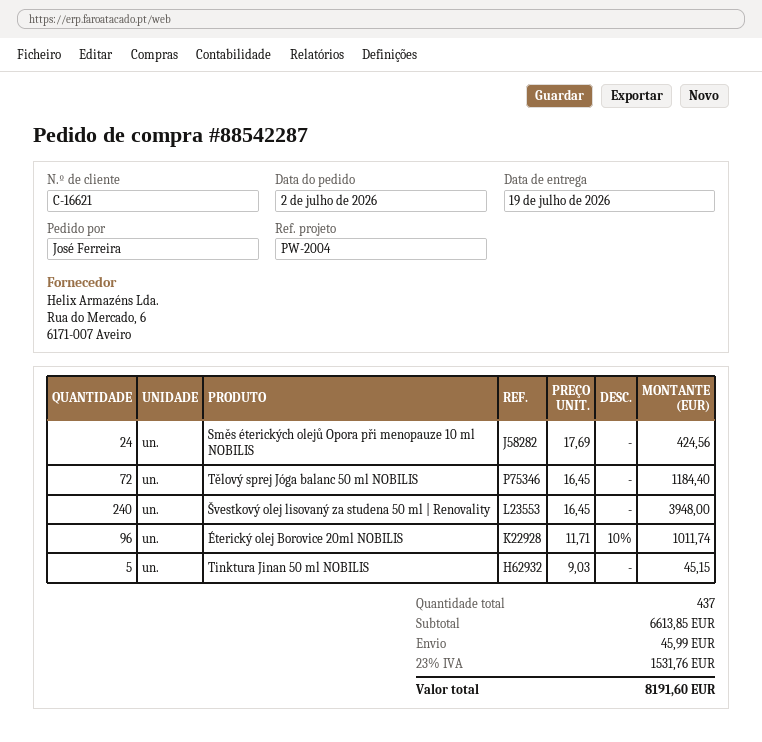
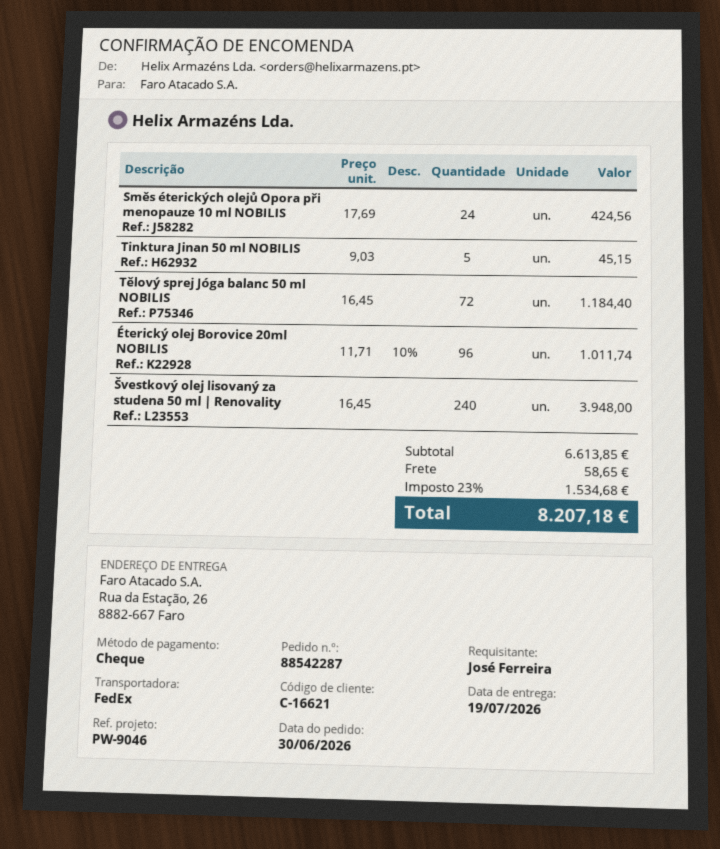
order date: 2026-07-02 -> 2026-06-30
reference: PW-2004 -> PW-9046
shipping: 45.99 -> 58.65
tax: 23% = 1531.76 -> 23% = 1534.68
total: 8191.60 -> 8207.18

